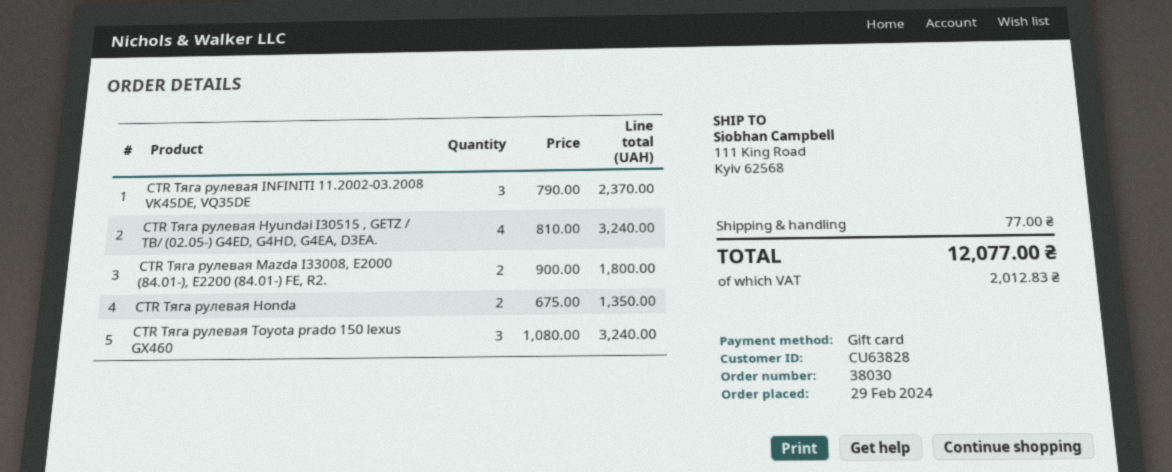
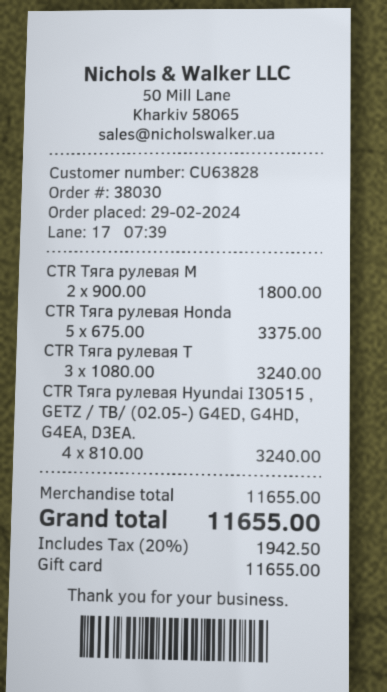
CTR Тяга рулевая INFINITI 11.2002-03.2008 VK45DE, VQ35DE: 3 x 790.00 = 2370.00 -> none
CTR Тяга рулевая Honda: 2 x 675.00 = 1350.00 -> 5 x 675.00 = 3375.00
shipping: 77.00 -> none
tax: 2012.83 -> 1942.50
total: 12077.00 -> 11655.00

